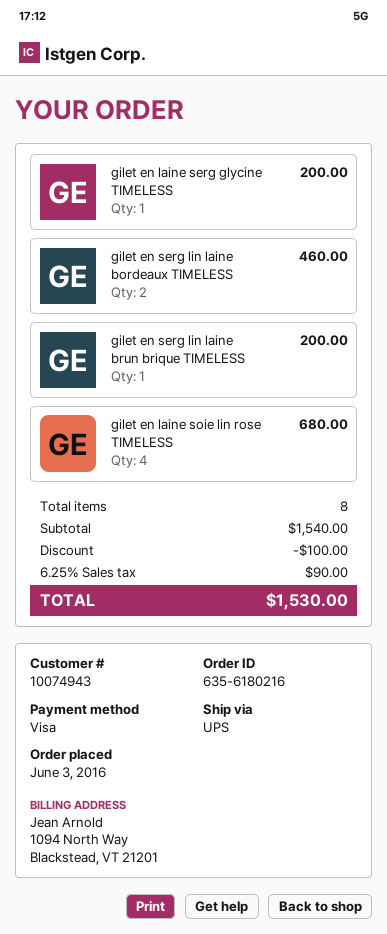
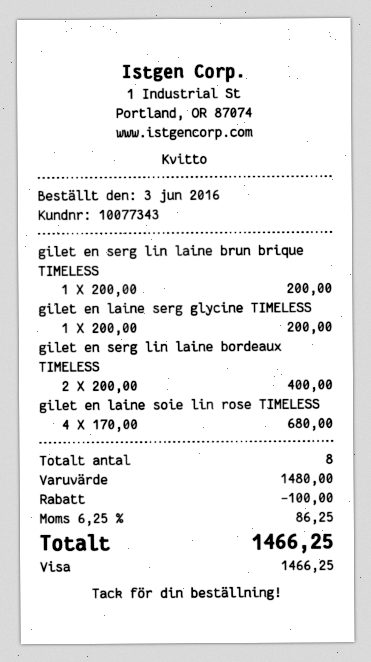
customer number: 10074943 -> 10077343
gilet en serg lin laine bordeaux TIMELESS: 2 for 460.00 -> 2 for 400.00
subtotal: 1540.00 -> 1480.00
tax: 6.25% = 90.00 -> 6.25% = 86.25
total: 1530.00 -> 1466.25

